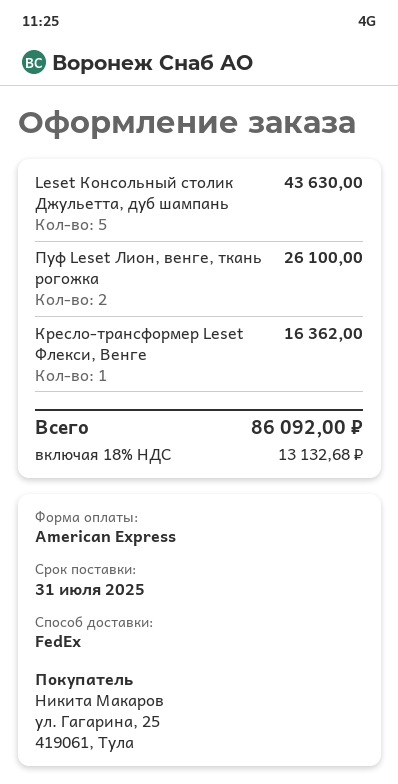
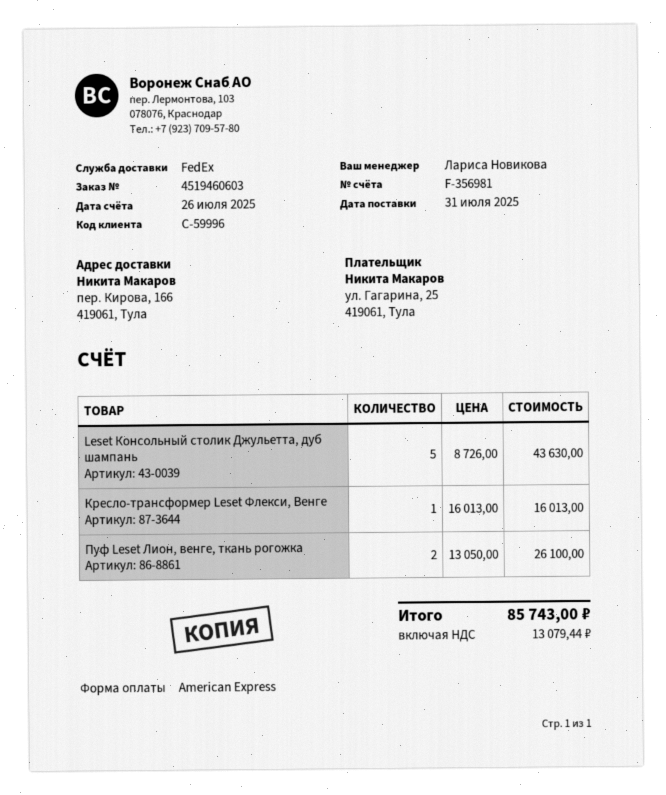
Кресло-трансформер Leset Флекси, Венге: 1 for 16362.00 -> 1 for 16013.00
tax: 13132.68 -> 13079.44
total: 86092.00 -> 85743.00

